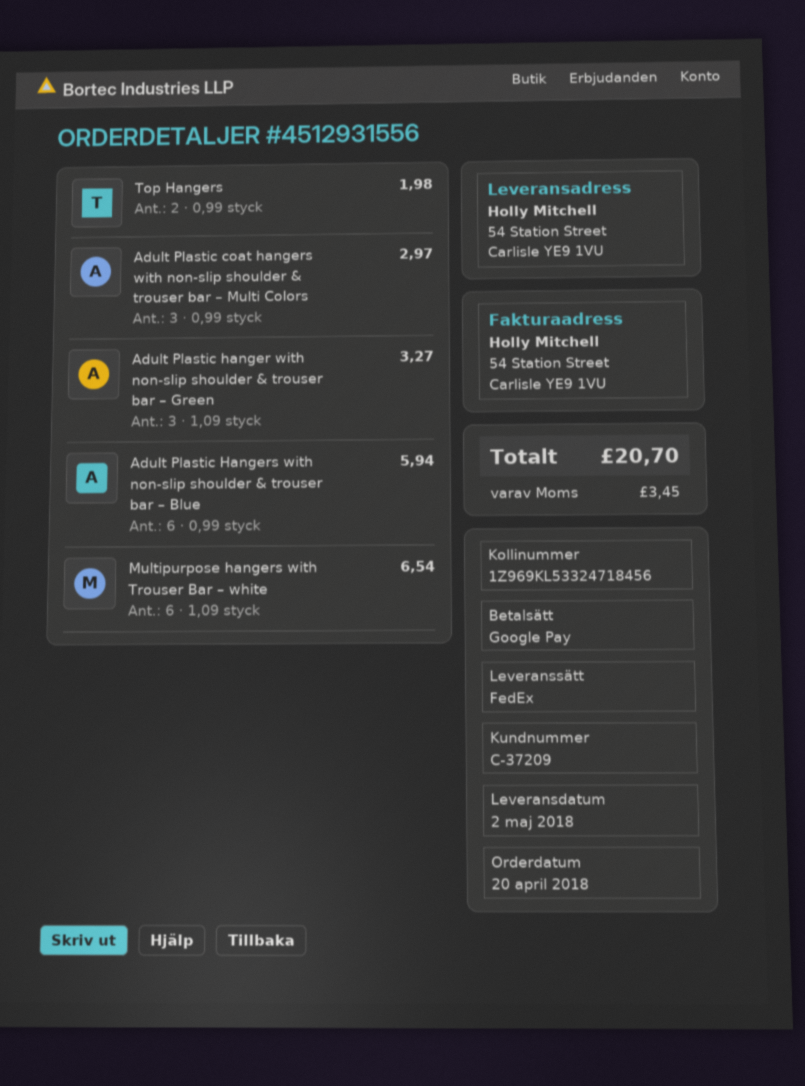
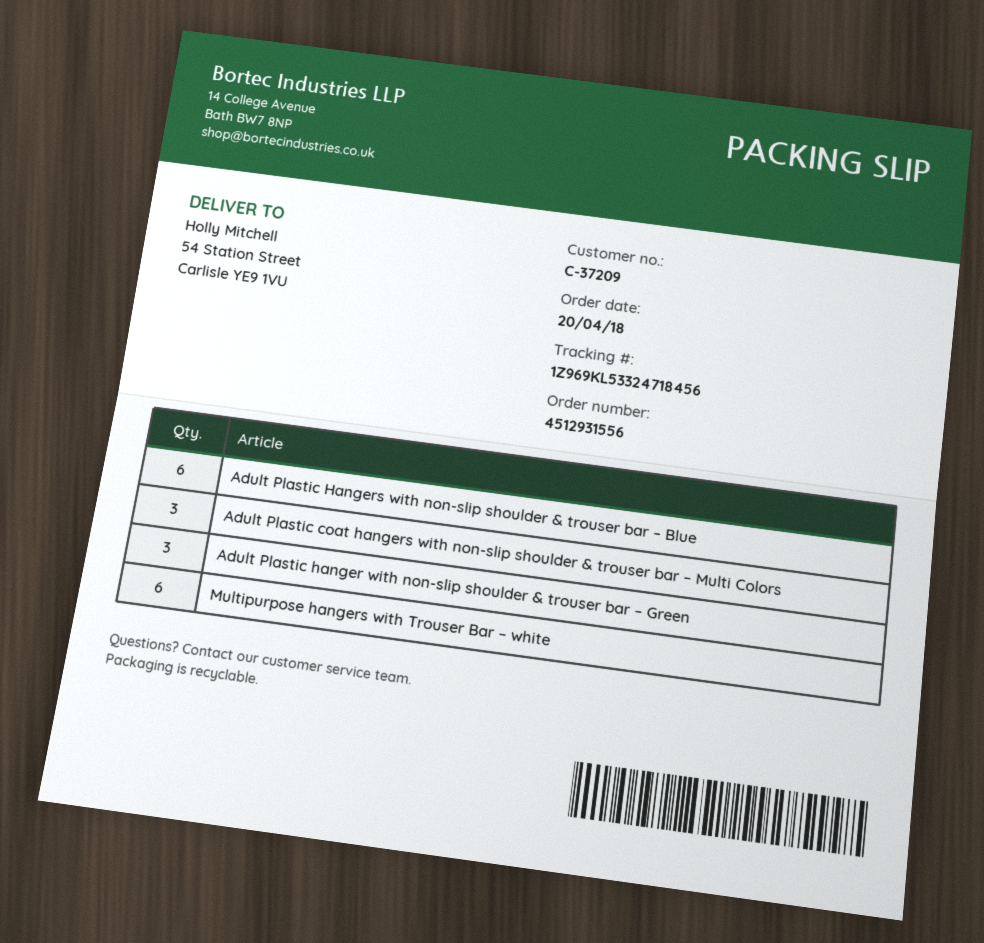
Top Hangers: 2 -> none

